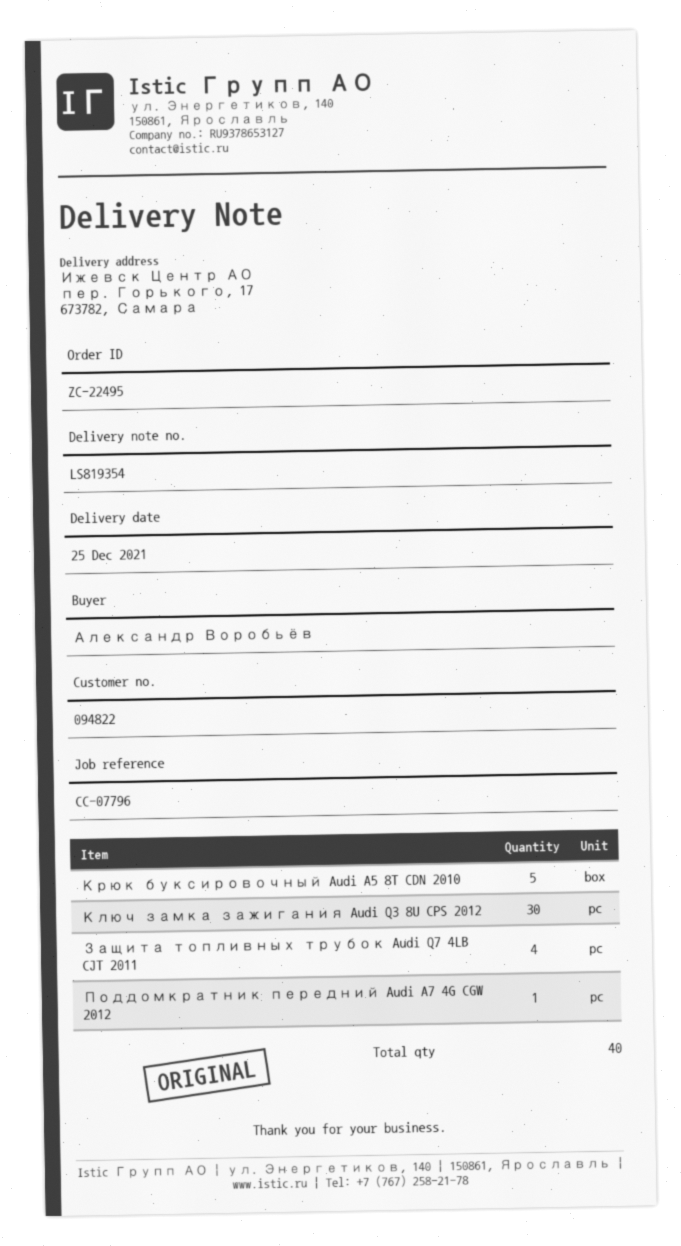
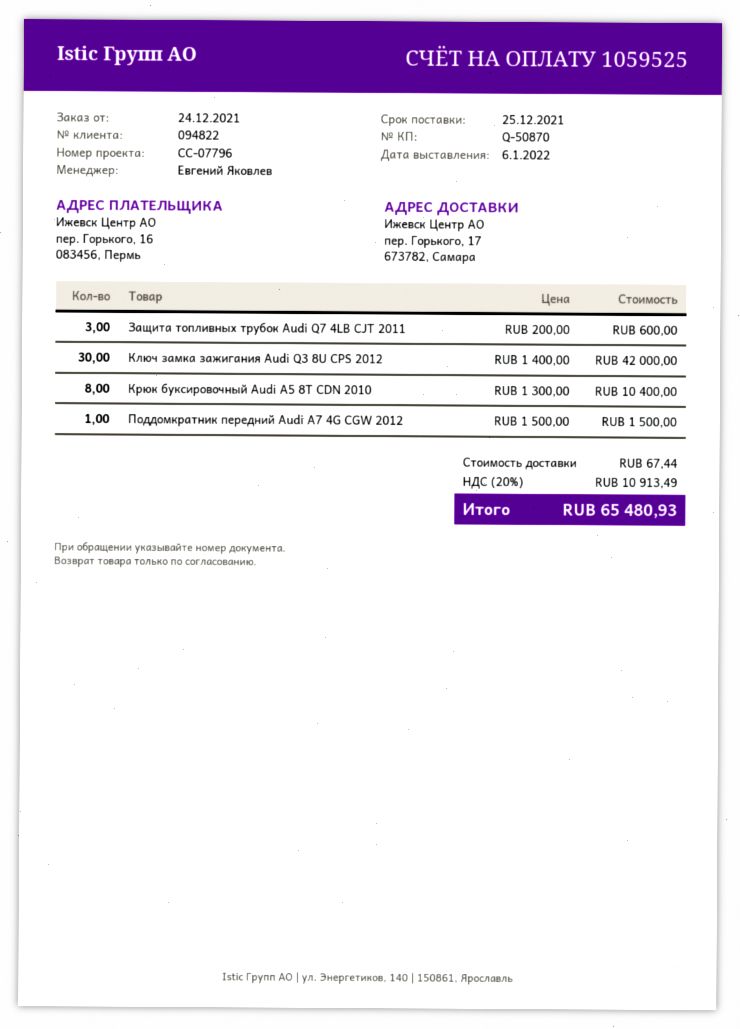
Крюк буксировочный Audi A5 8T CDN 2010: 5 -> 8
Защита топливных трубок Audi Q7 4LB CJT 2011: 4 -> 3

